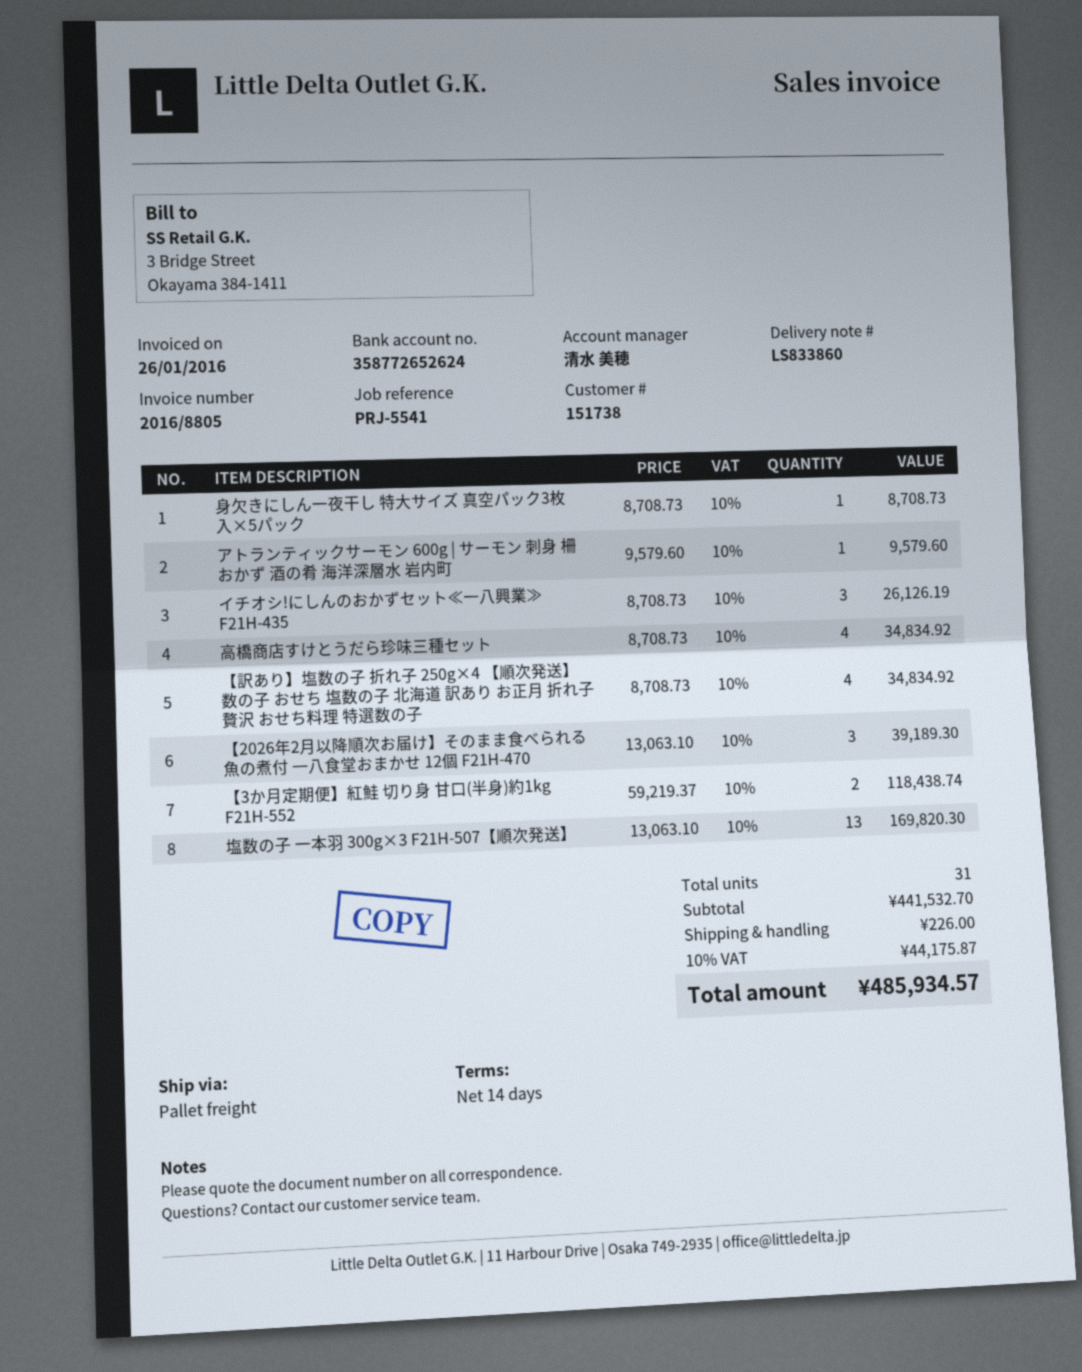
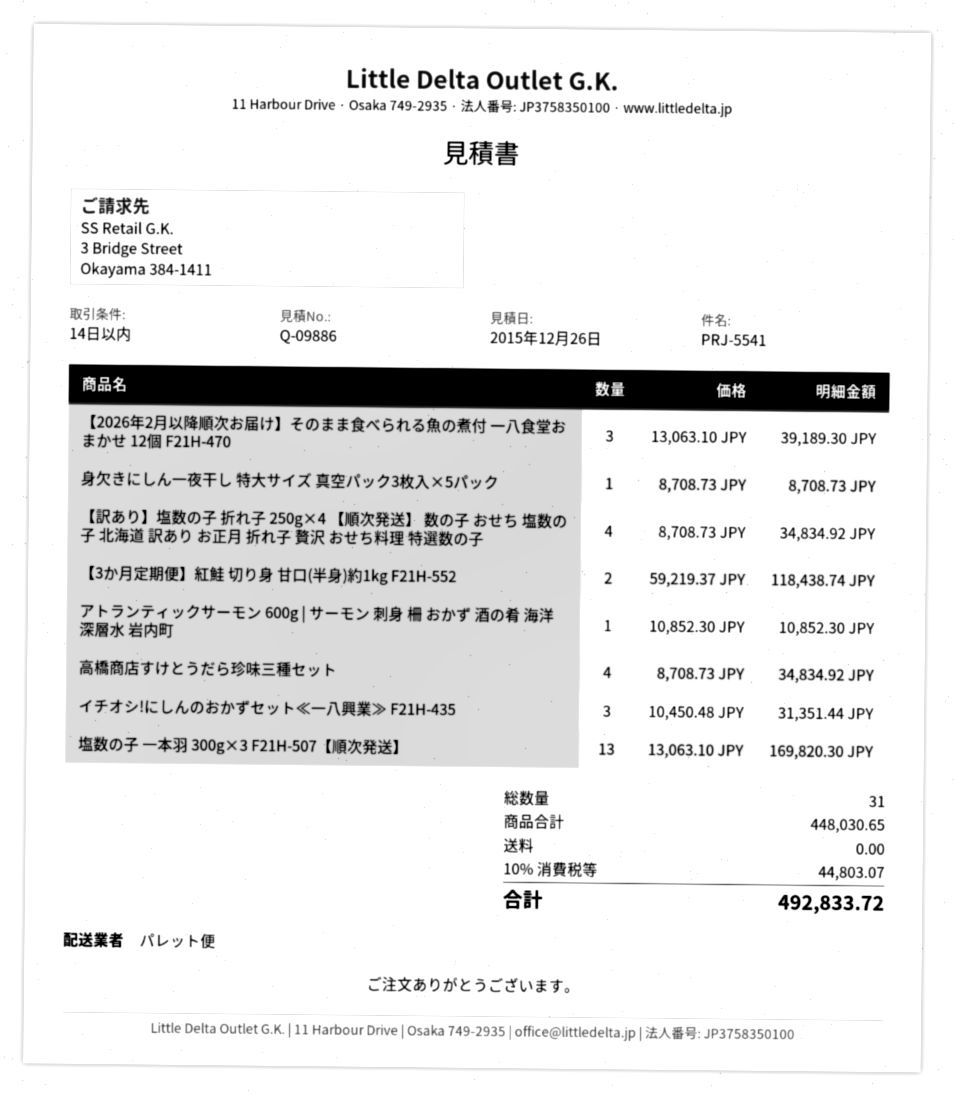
アトランティックサーモン 600g | サーモン 刺身 柵 おかず 酒の肴 海洋深層水 岩内町: 1 x 9579.60 = 9579.60 -> 1 x 10852.30 = 10852.30
イチオシ!にしんのおかずセット≪一八興業≫ F21H-435: 3 x 8708.73 = 26126.19 -> 3 x 10450.48 = 31351.44
subtotal: 441532.70 -> 448030.65
shipping: 226.00 -> 0.00
tax: 10% = 44175.87 -> 10% = 44803.07
total: 485934.57 -> 492833.72

